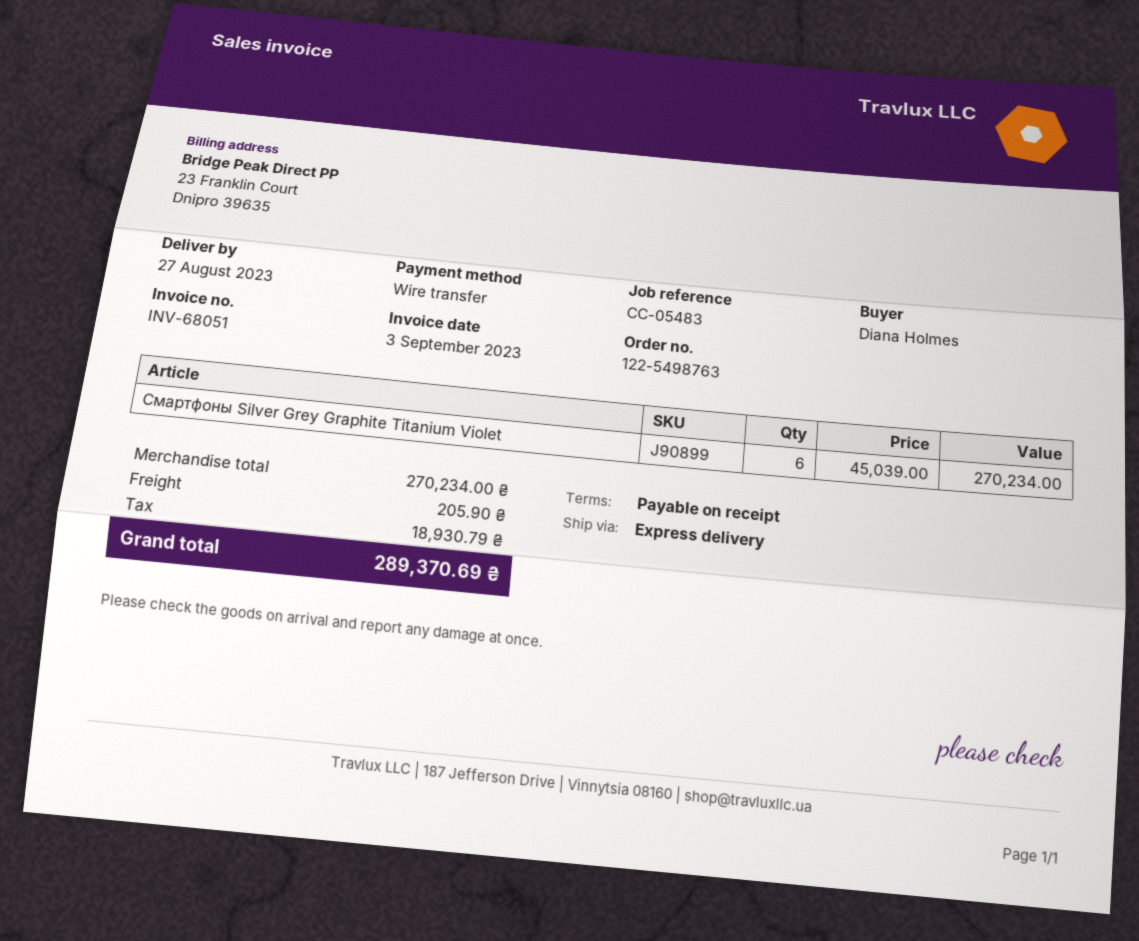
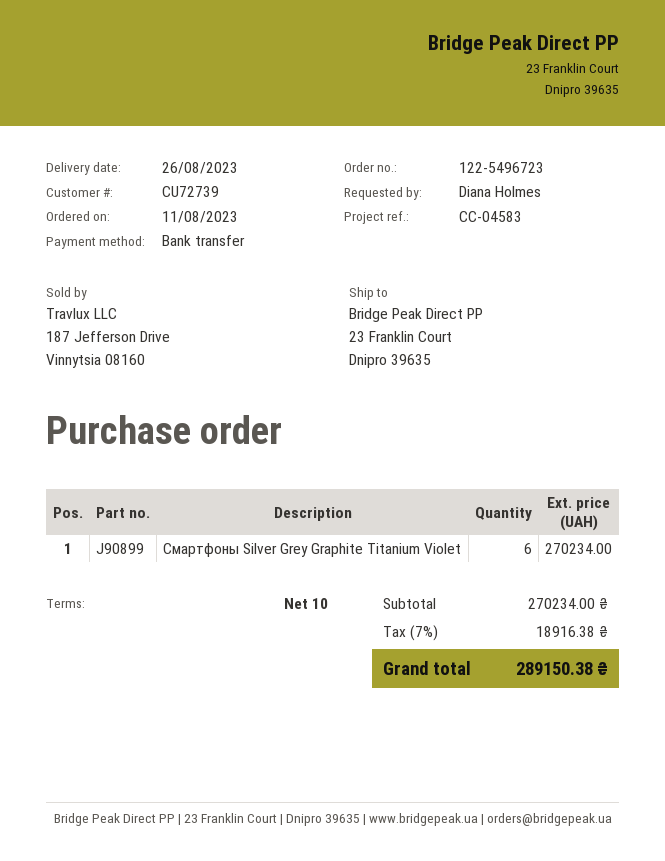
order number: 122-5498763 -> 122-5496723
delivery date: 2023-08-27 -> 2023-08-26
payment terms: on receipt -> 10 days
reference: CC-05483 -> CC-04583
shipping: 205.90 -> none
tax: 18930.79 -> 18916.38
total: 289370.69 -> 289150.38

